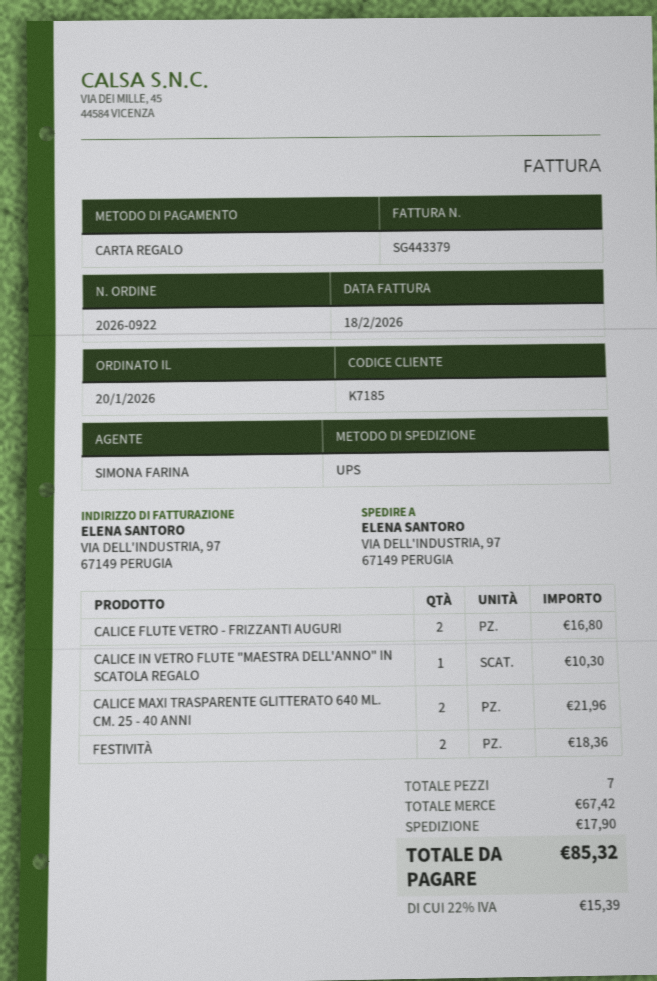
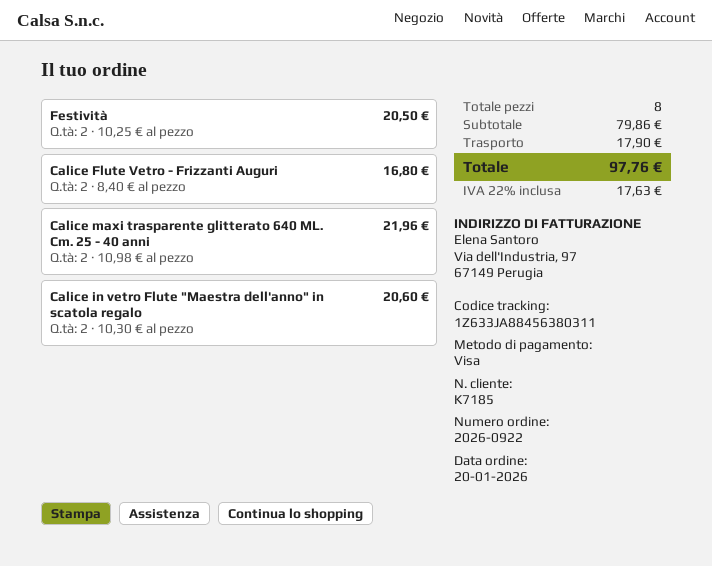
payment method: gift card -> Visa
CALICE IN VETRO FLUTE "MAESTRA DELL'ANNO" IN SCATOLA REGALO: 1 for 10.30 -> 2 for 20.60
FESTIVITÀ: 2 for 18.36 -> 2 for 20.50
total quantity: 7 -> 8
subtotal: 67.42 -> 79.86
tax: 22% = 15.39 -> 22% = 17.63
total: 85.32 -> 97.76

